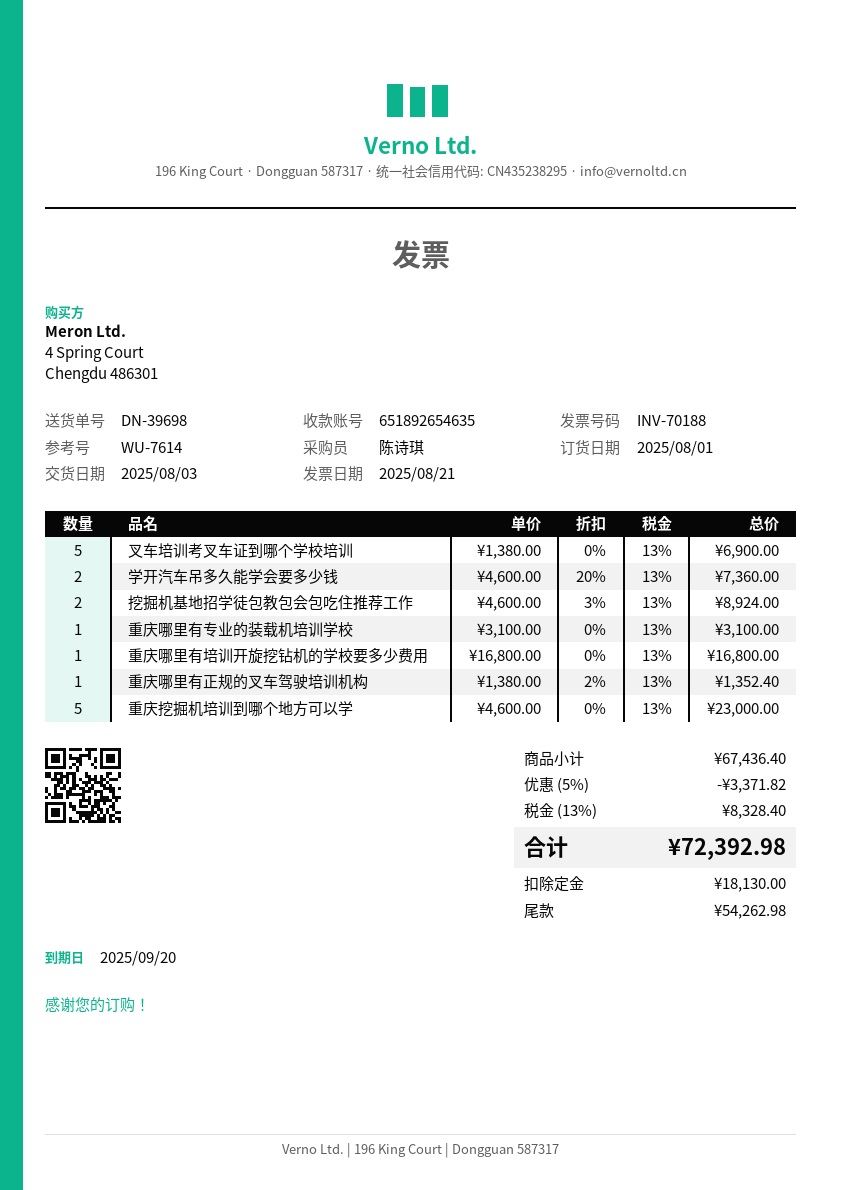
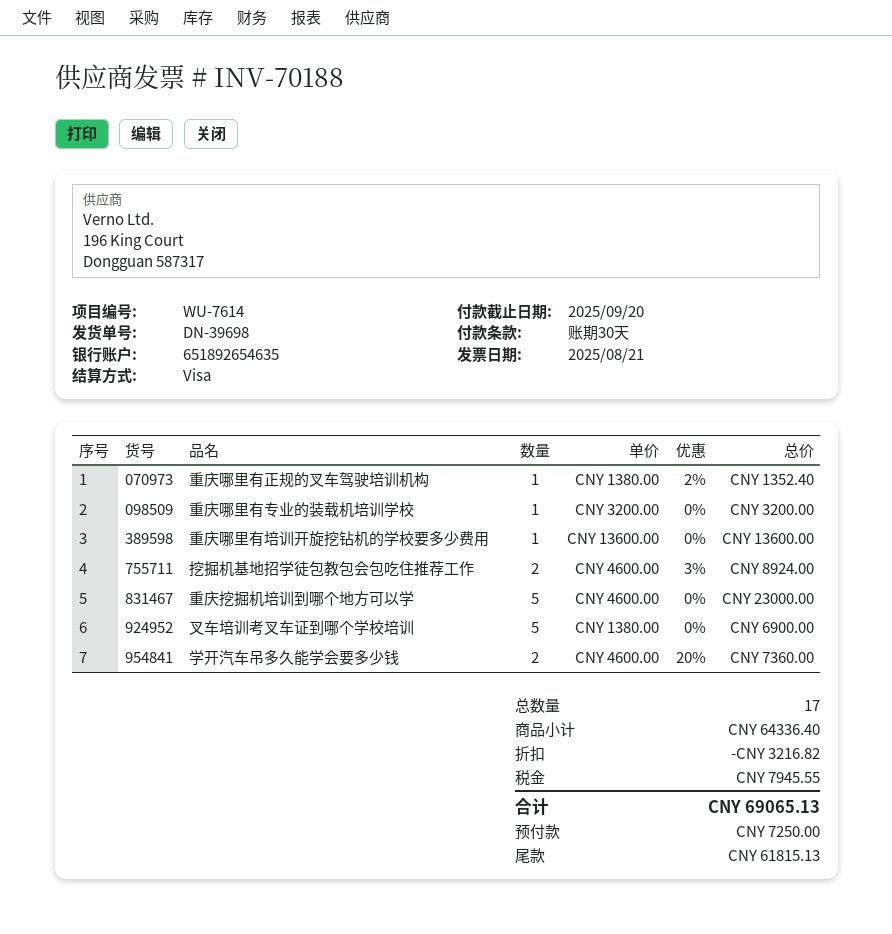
重庆哪里有专业的装载机培训学校: 1 x 3100.00 = 3100.00 -> 1 x 3200.00 = 3200.00
重庆哪里有培训开旋挖钻机的学校要多少费用: 1 x 16800.00 = 16800.00 -> 1 x 13600.00 = 13600.00
subtotal: 67436.40 -> 64336.40
discount: 3371.82 -> 3216.82
tax: 8328.40 -> 7945.55
total: 72392.98 -> 69065.13
deposit: 18130.00 -> 7250.00
balance: 54262.98 -> 61815.13

